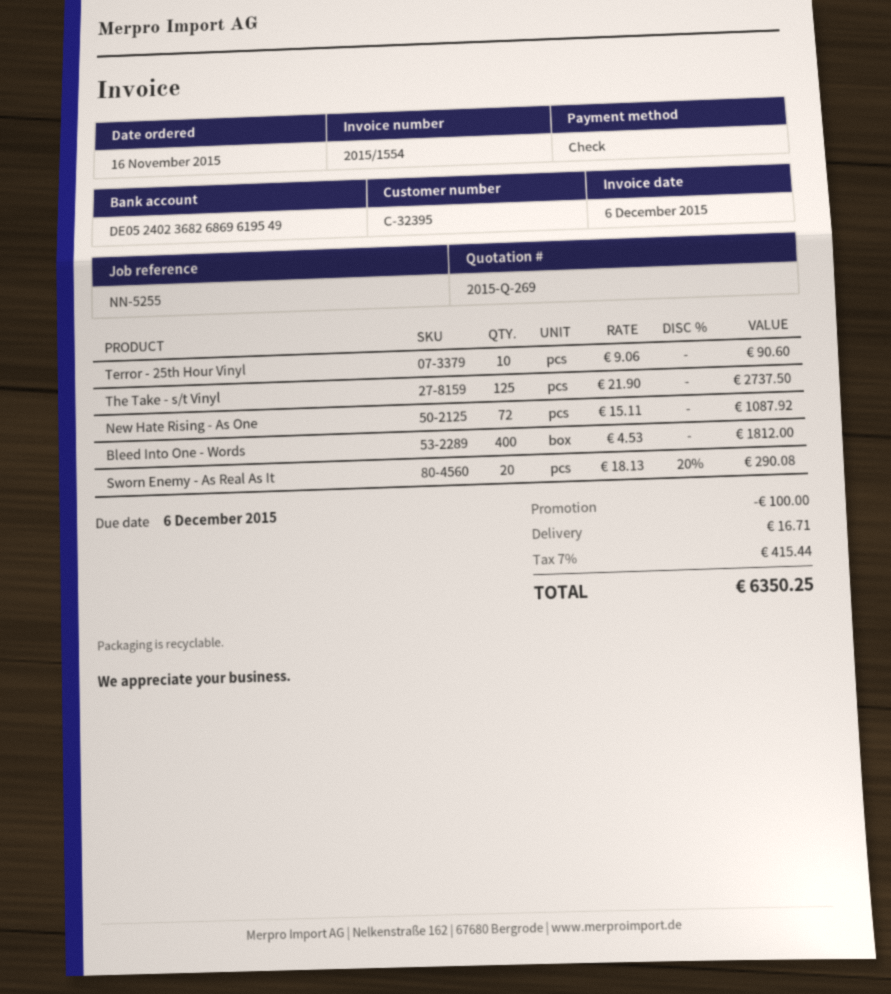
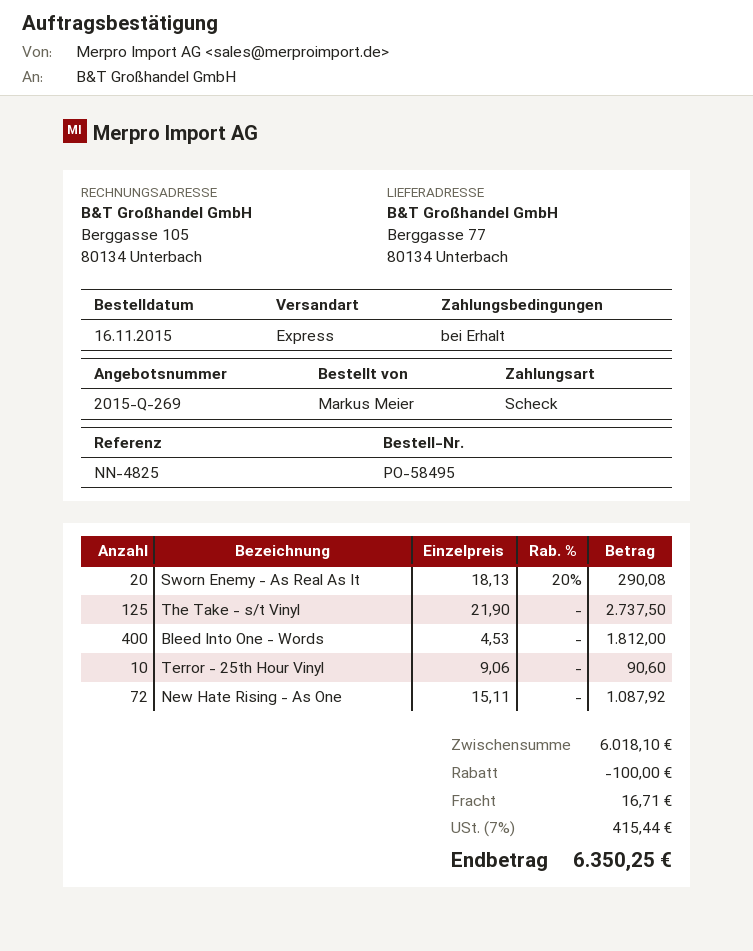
reference: NN-5255 -> NN-4825

